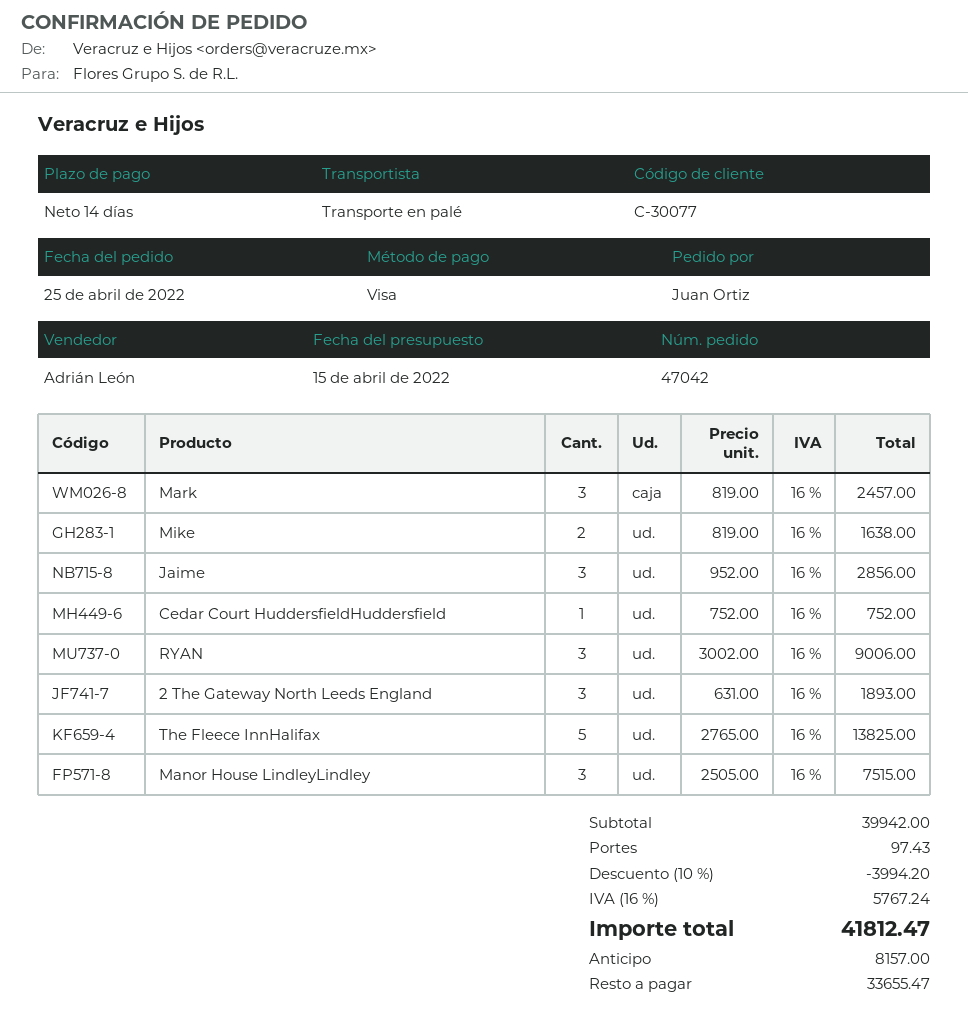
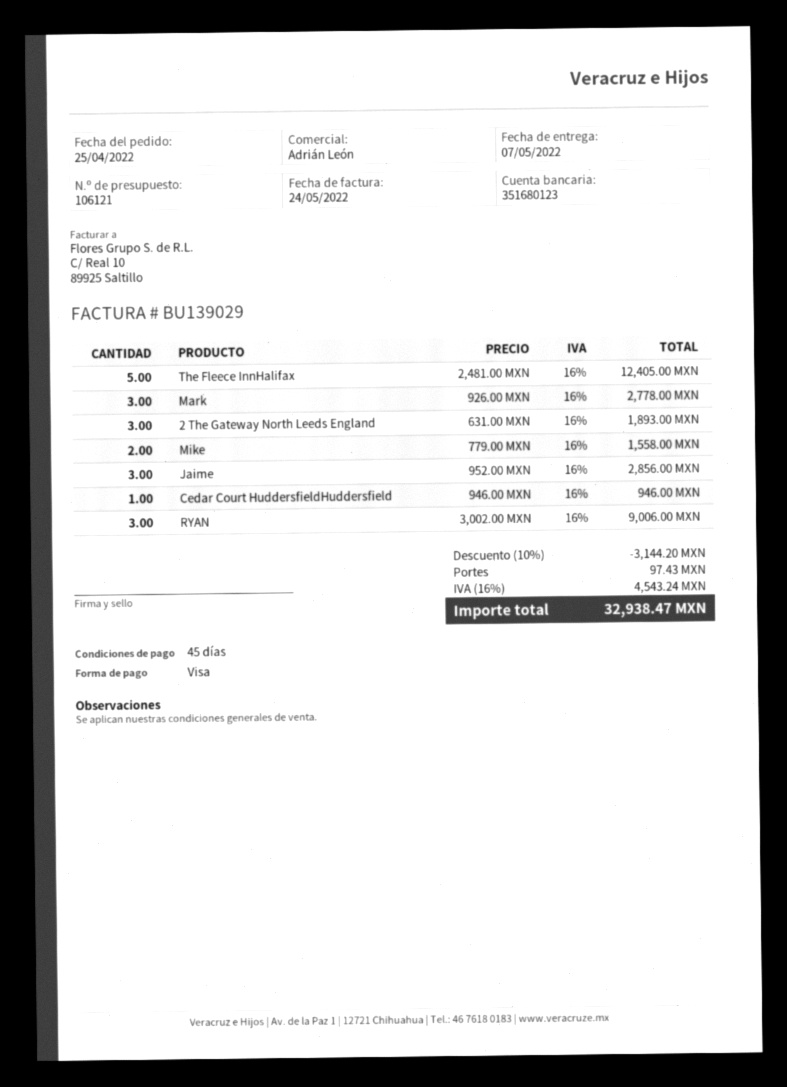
payment terms: 14 days -> 45 days
Mark: 3 x 819.00 = 2457.00 -> 3 x 926.00 = 2778.00
Mike: 2 x 819.00 = 1638.00 -> 2 x 779.00 = 1558.00
Cedar Court HuddersfieldHuddersfield: 1 x 752.00 = 752.00 -> 1 x 946.00 = 946.00
The Fleece InnHalifax: 5 x 2765.00 = 13825.00 -> 5 x 2481.00 = 12405.00
Manor House LindleyLindley: 3 x 2505.00 = 7515.00 -> none
discount: 10% = 3994.20 -> 10% = 3144.20
tax: 16% = 5767.24 -> 16% = 4543.24
total: 41812.47 -> 32938.47

